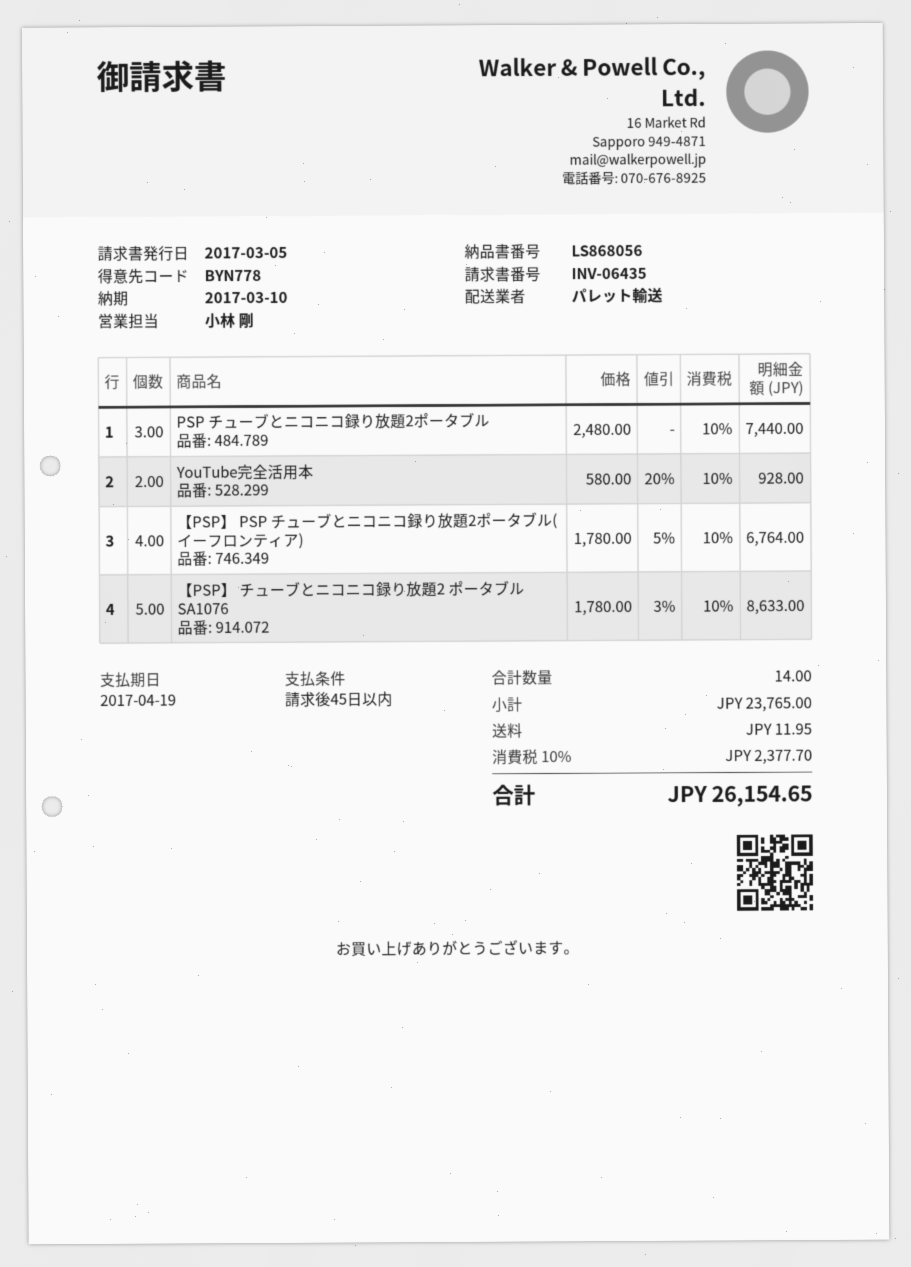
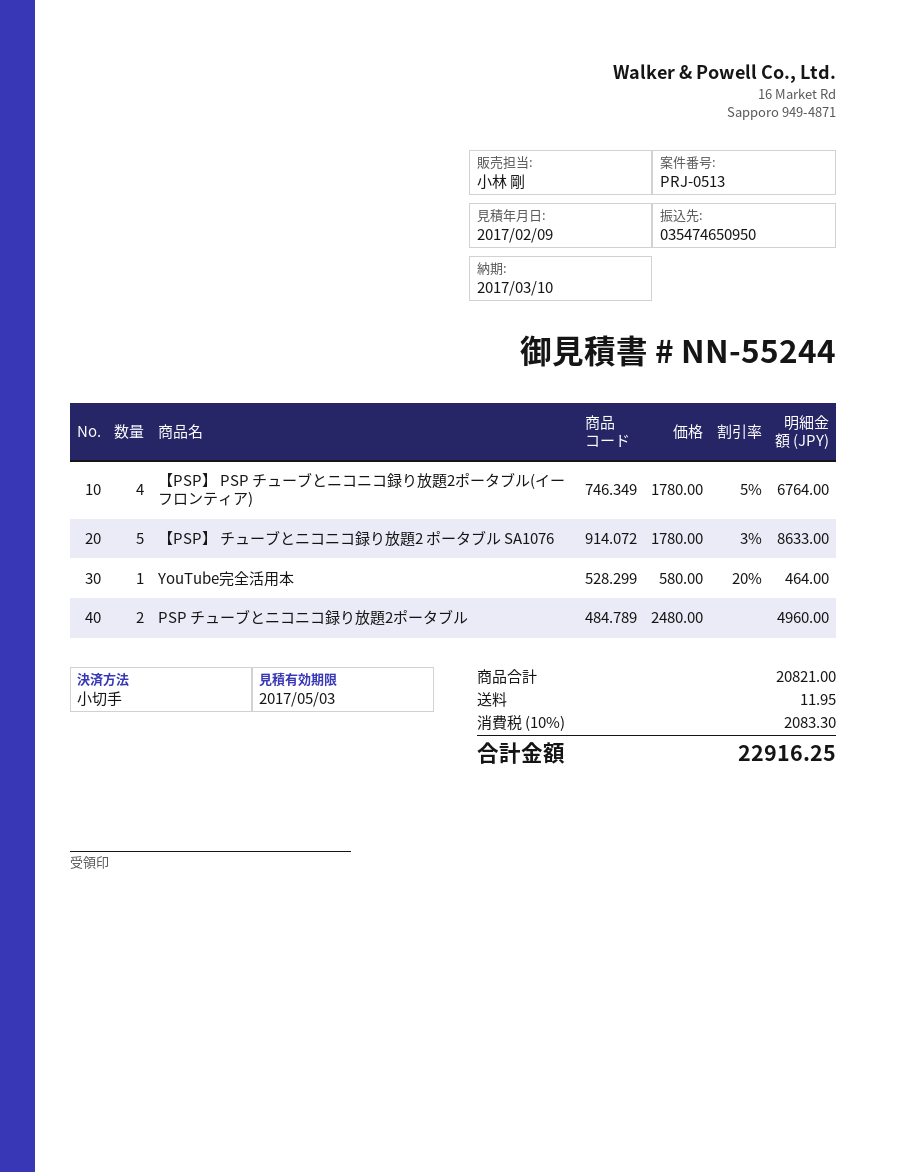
PSP チューブとニコニコ録り放題2ポータブル: 3 x 2480.00 = 7440.00 -> 2 x 2480.00 = 4960.00
YouTube完全活用本: 2 x 580.00 - 20% = 928.00 -> 1 x 580.00 - 20% = 464.00
subtotal: 23765.00 -> 20821.00
tax: 10% = 2377.70 -> 10% = 2083.30
total: 26154.65 -> 22916.25

